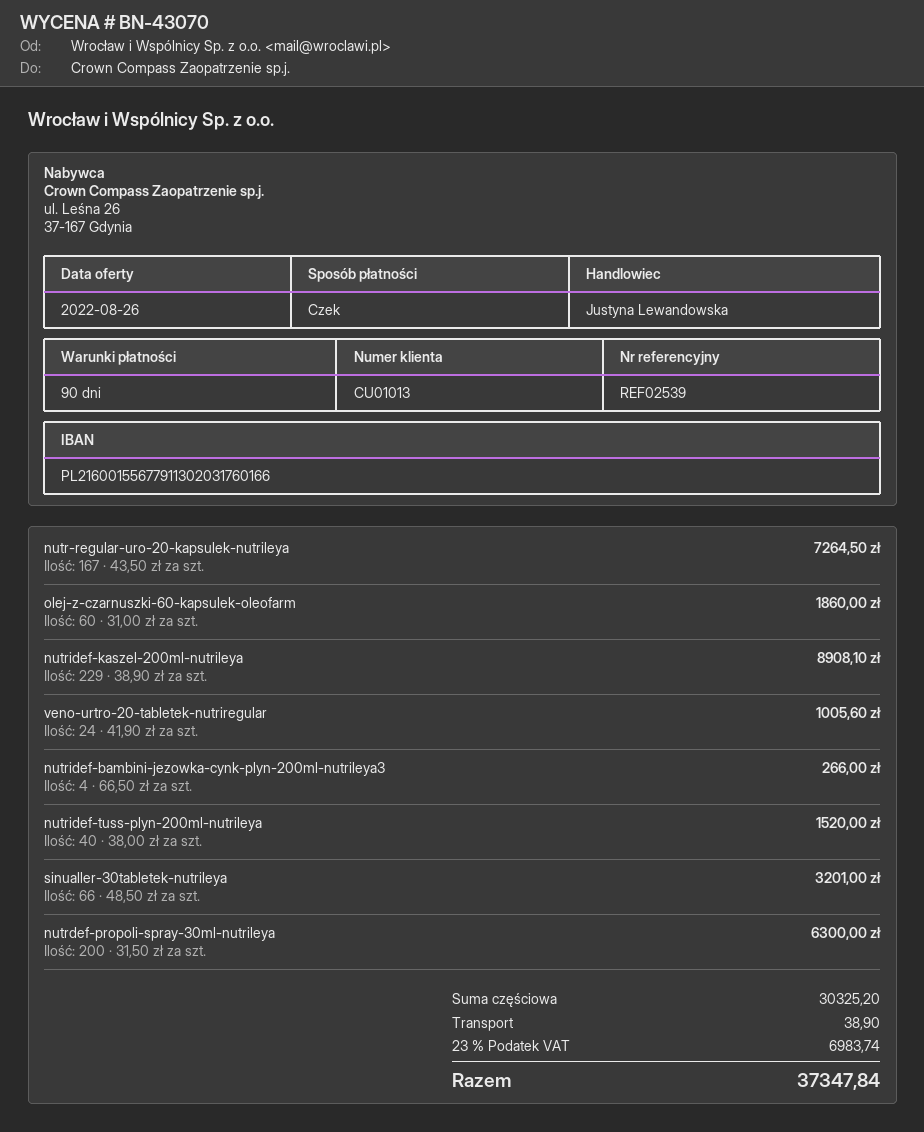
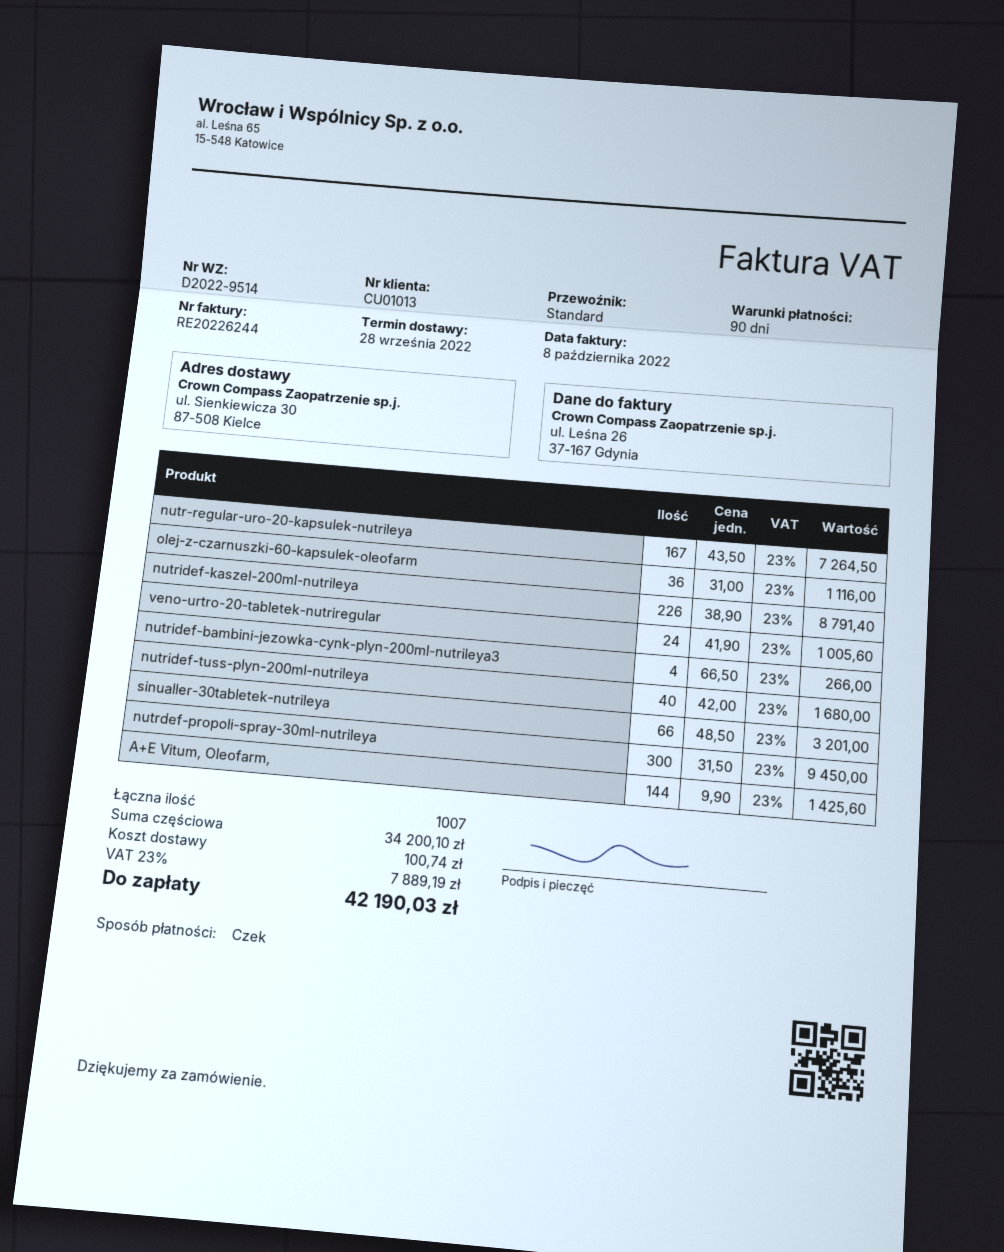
olej-z-czarnuszki-60-kapsulek-oleofarm: 60 x 31.00 = 1860.00 -> 36 x 31.00 = 1116.00
nutridef-kaszel-200ml-nutrileya: 229 x 38.90 = 8908.10 -> 226 x 38.90 = 8791.40
nutridef-tuss-plyn-200ml-nutrileya: 40 x 38.00 = 1520.00 -> 40 x 42.00 = 1680.00
nutrdef-propoli-spray-30ml-nutrileya: 200 x 31.50 = 6300.00 -> 300 x 31.50 = 9450.00
A+E Vitum, Oleofarm,: none -> 144 x 9.90 = 1425.60
subtotal: 30325.20 -> 34200.10
shipping: 38.90 -> 100.74
tax: 23% = 6983.74 -> 23% = 7889.19
total: 37347.84 -> 42190.03

